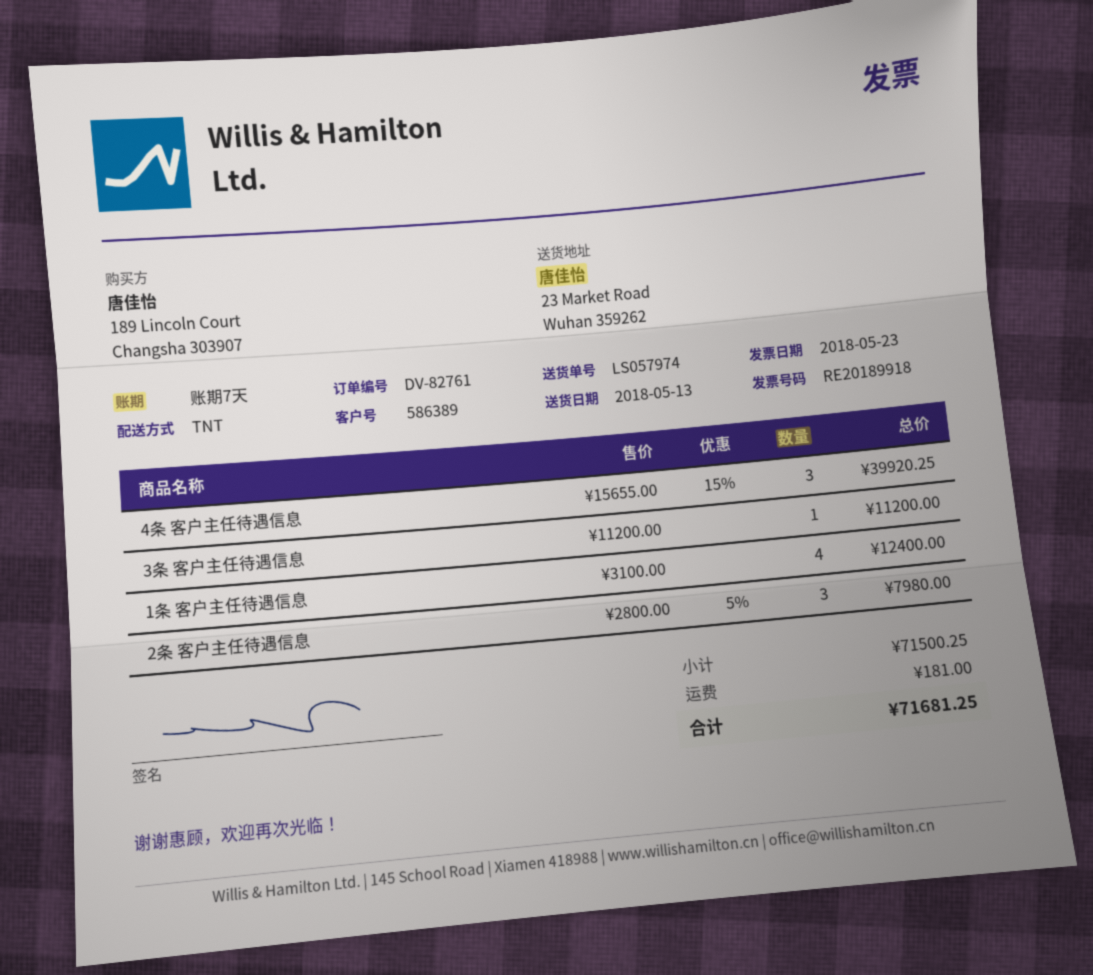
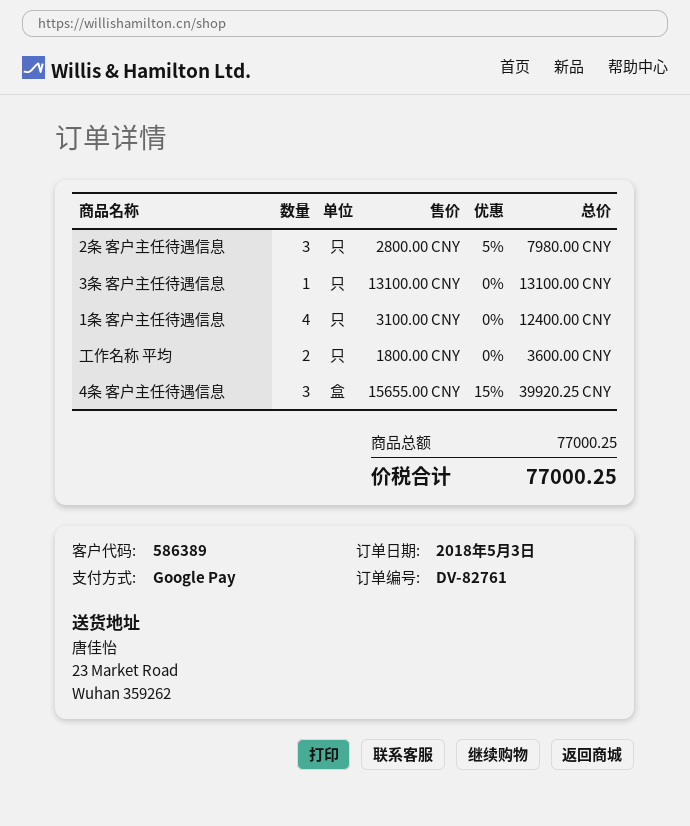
3条 客户主任待遇信息: 1 x 11200.00 = 11200.00 -> 1 x 13100.00 = 13100.00
工作名称 平均: none -> 2 x 1800.00 = 3600.00
subtotal: 71500.25 -> 77000.25
shipping: 181.00 -> none
total: 71681.25 -> 77000.25

